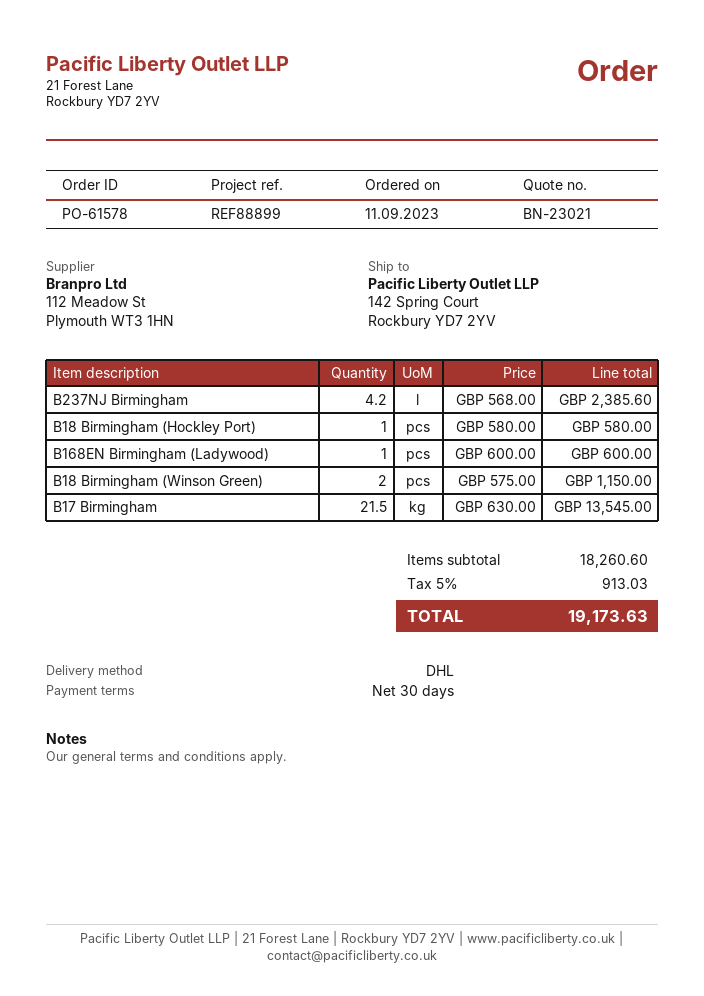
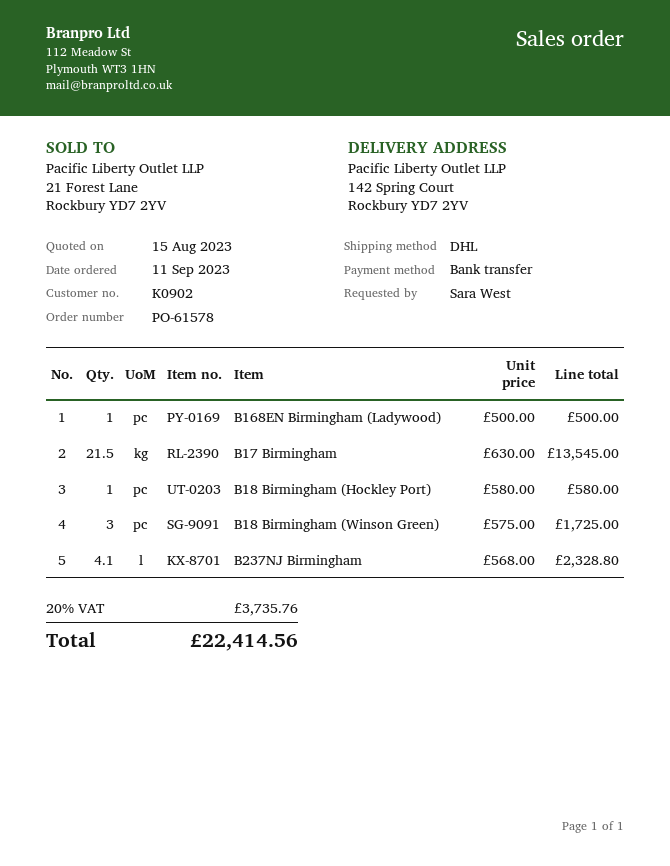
B237NJ Birmingham: 4.2 x 568.00 = 2385.60 -> 4.1 x 568.00 = 2328.80
B168EN Birmingham (Ladywood): 1 x 600.00 = 600.00 -> 1 x 500.00 = 500.00
B18 Birmingham (Winson Green): 2 x 575.00 = 1150.00 -> 3 x 575.00 = 1725.00
tax: 5% = 913.03 -> 20% = 3735.76
total: 19173.63 -> 22414.56

